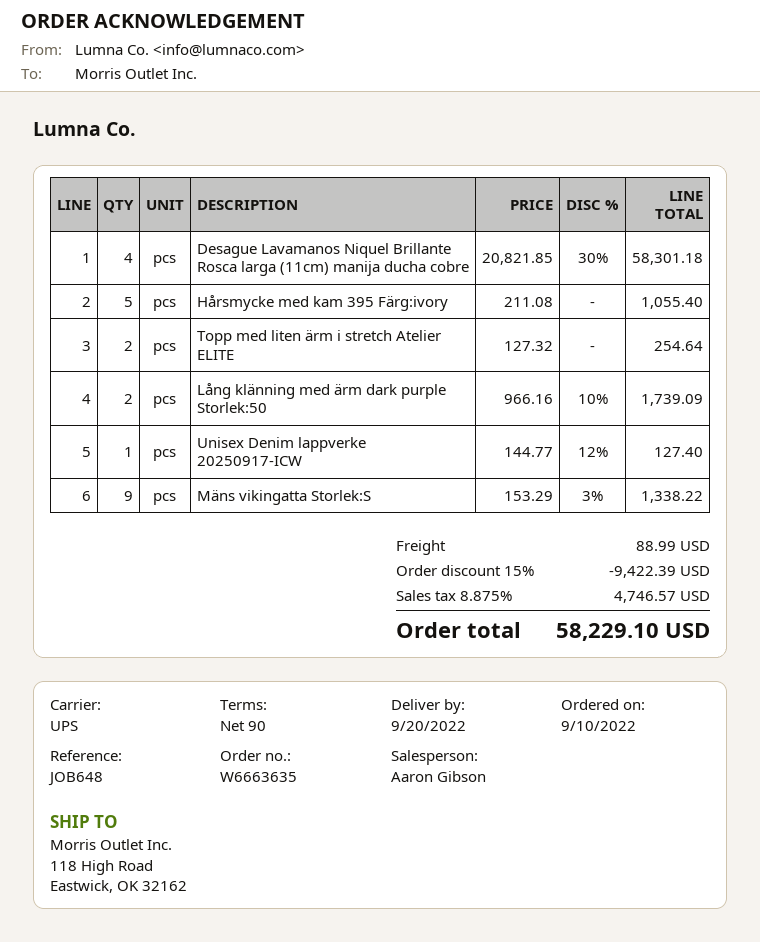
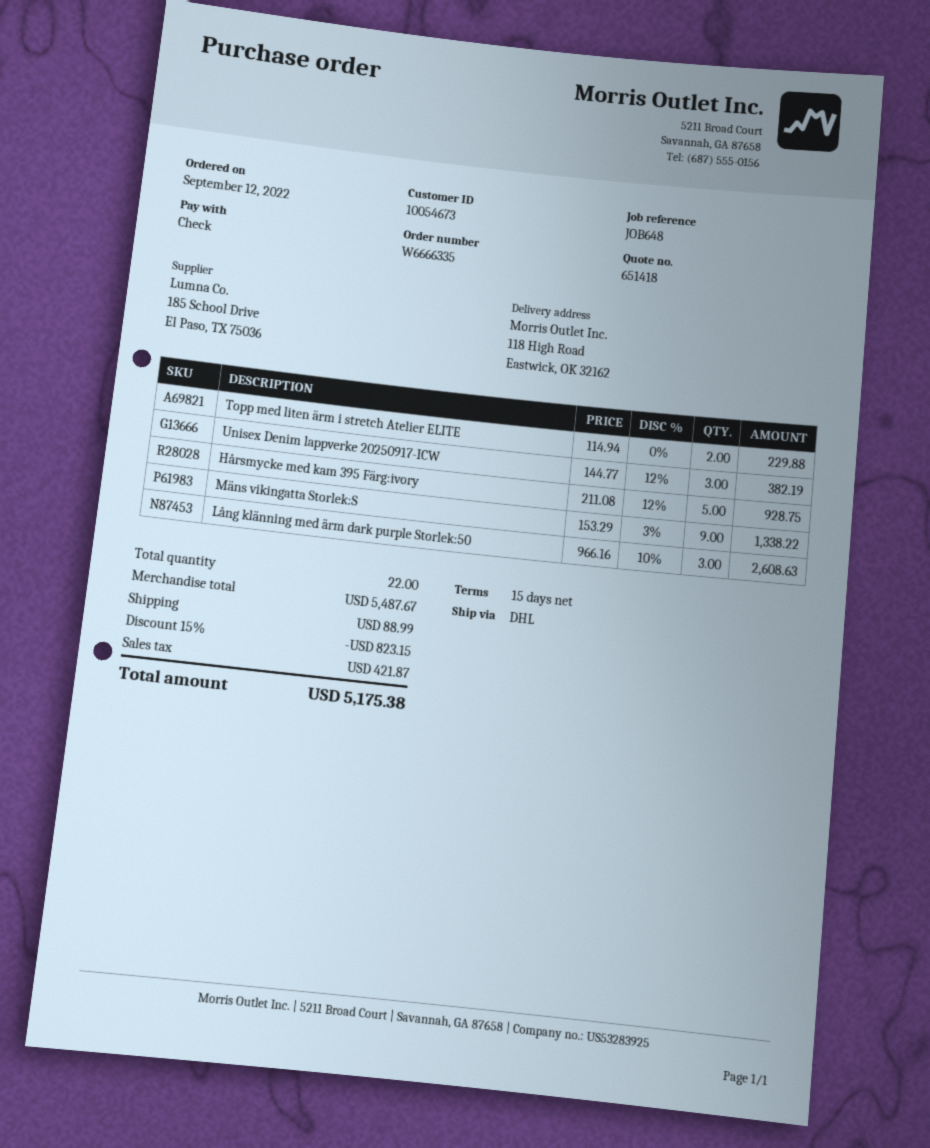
order number: W6663635 -> W6666335
order date: 2022-09-10 -> 2022-09-12
payment terms: 90 days -> 15 days
shipping method: UPS -> DHL
Desague Lavamanos Niquel Brillante Rosca larga (11cm) manija ducha cobre: 4 x 20821.85 - 30% = 58301.18 -> none
Hårsmycke med kam 395 Färg:ivory: 5 x 211.08 = 1055.40 -> 5 x 211.08 - 12% = 928.75
Topp med liten ärm i stretch Atelier ELITE: 2 x 127.32 = 254.64 -> 2 x 114.94 = 229.88
Lång klänning med ärm dark purple Storlek:50: 2 x 966.16 - 10% = 1739.09 -> 3 x 966.16 - 10% = 2608.63
Unisex Denim lappverke 20250917-ICW: 1 x 144.77 - 12% = 127.40 -> 3 x 144.77 - 12% = 382.19
discount: 15% = 9422.39 -> 15% = 823.15
tax: 4746.57 -> 421.87
total: 58229.10 -> 5175.38

